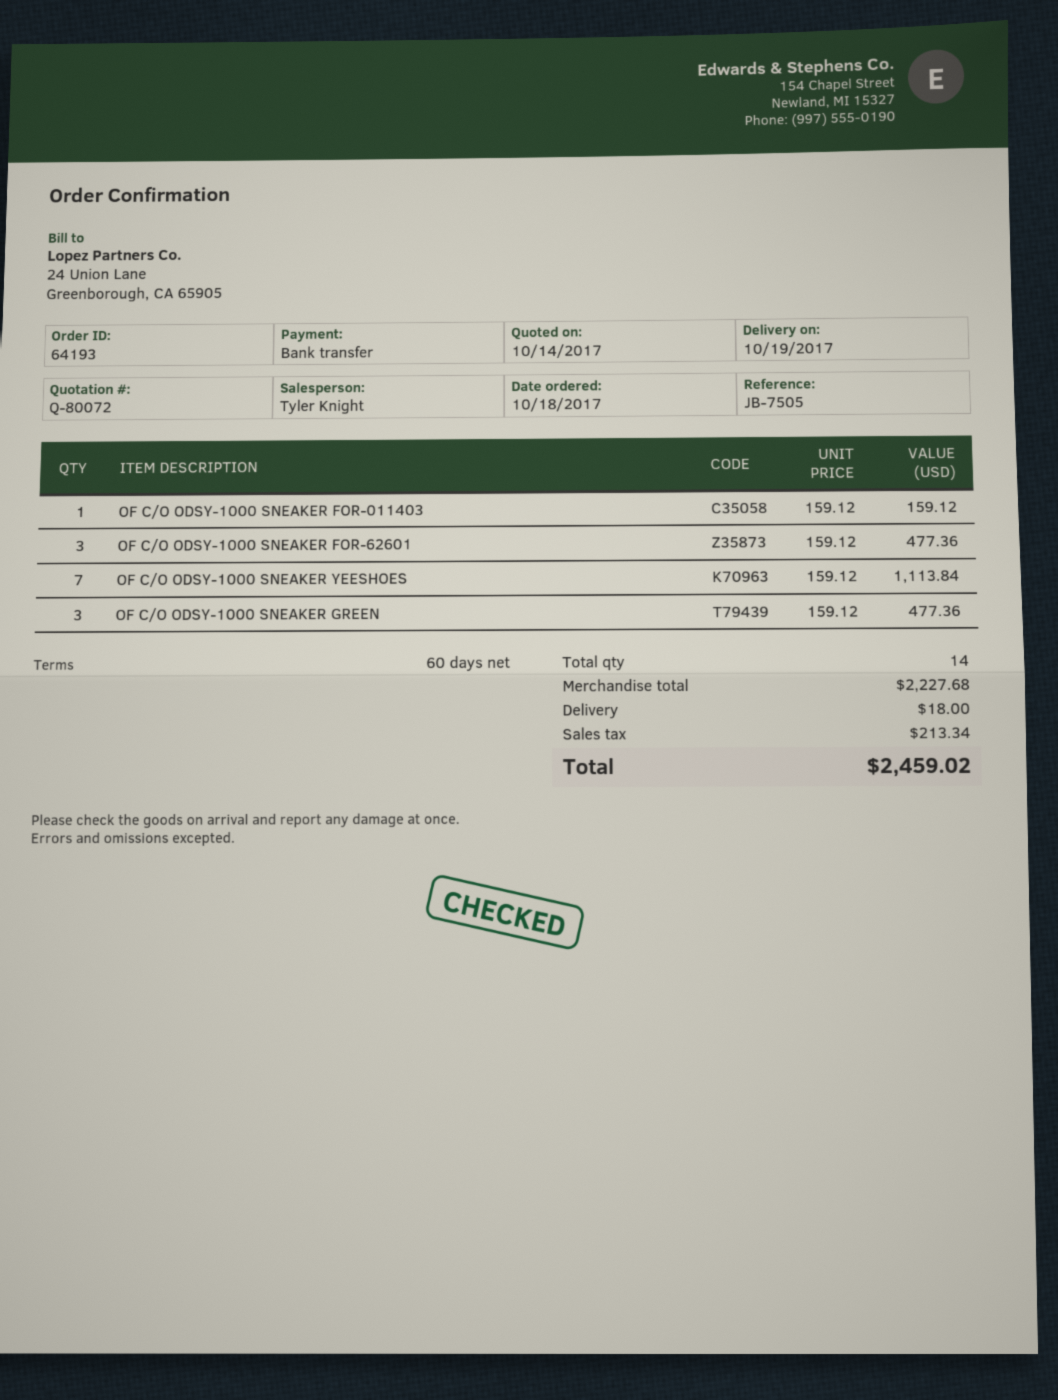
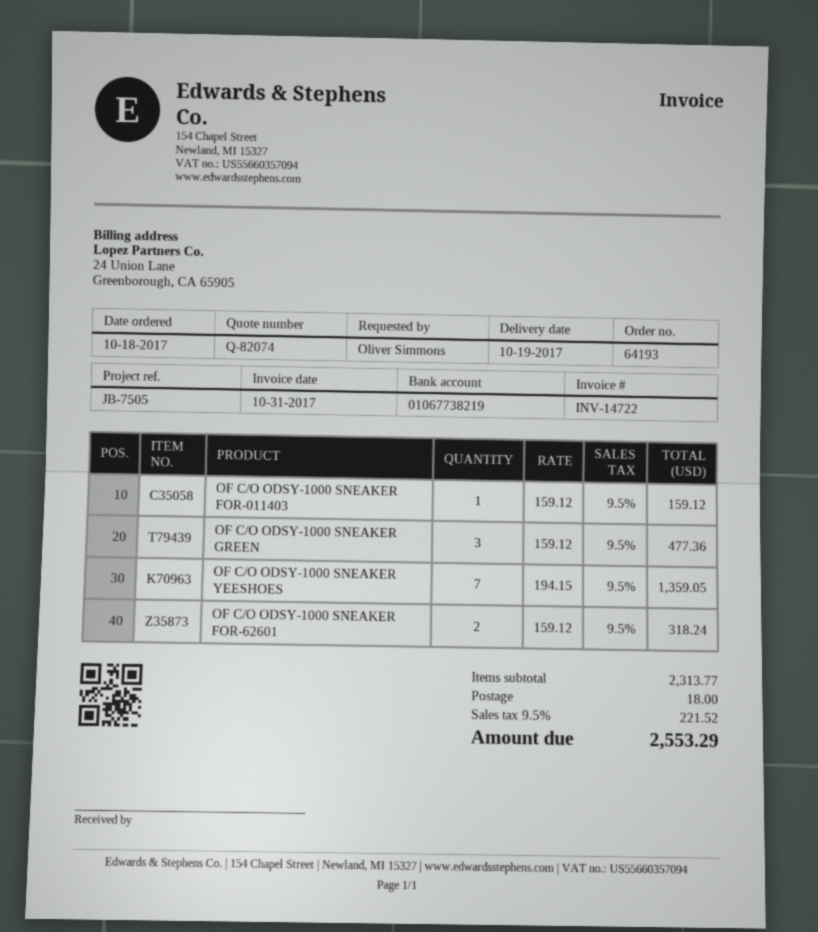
quote number: Q-80072 -> Q-82074
OF C/O ODSY-1000 SNEAKER FOR-62601: 3 x 159.12 = 477.36 -> 2 x 159.12 = 318.24
OF C/O ODSY-1000 SNEAKER YEESHOES: 7 x 159.12 = 1113.84 -> 7 x 194.15 = 1359.05
subtotal: 2227.68 -> 2313.77
tax: 213.34 -> 221.52
total: 2459.02 -> 2553.29

